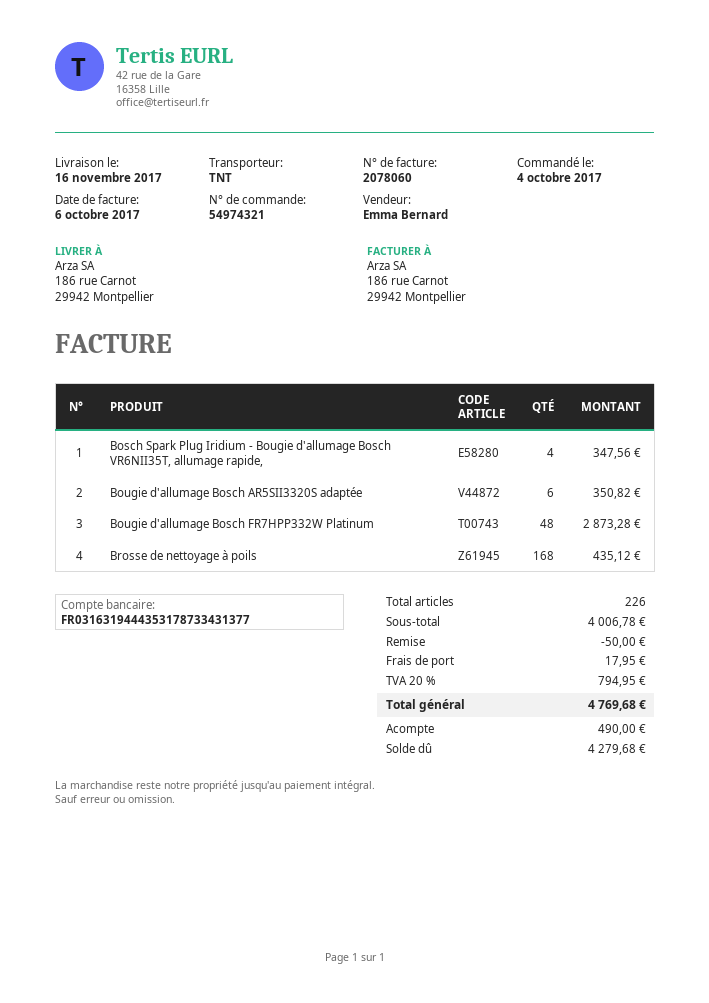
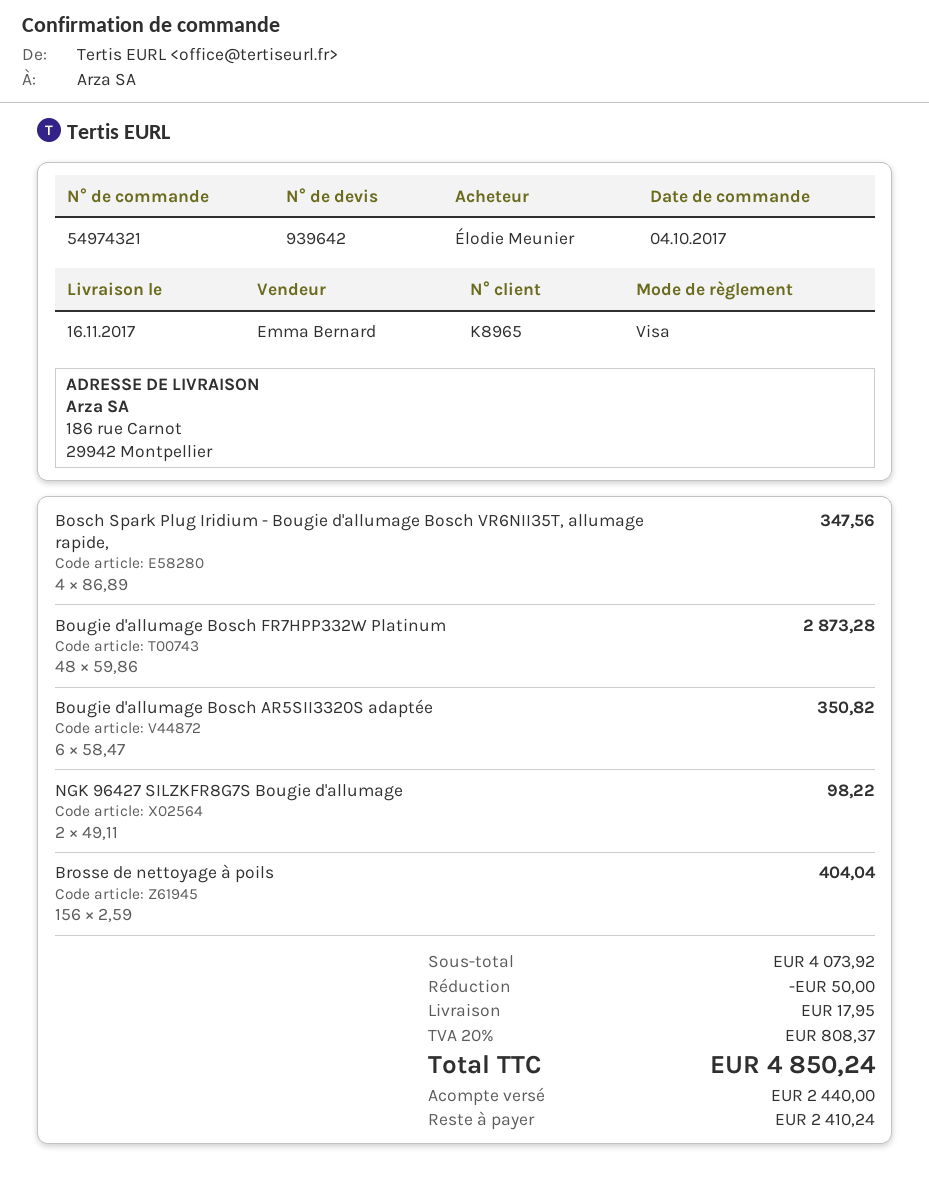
Brosse de nettoyage à poils: 168 for 435.12 -> 156 for 404.04
NGK 96427 SILZKFR8G7S Bougie d'allumage: none -> 2 for 98.22
subtotal: 4006.78 -> 4073.92
tax: 20% = 794.95 -> 20% = 808.37
total: 4769.68 -> 4850.24
deposit: 490.00 -> 2440.00
balance: 4279.68 -> 2410.24

